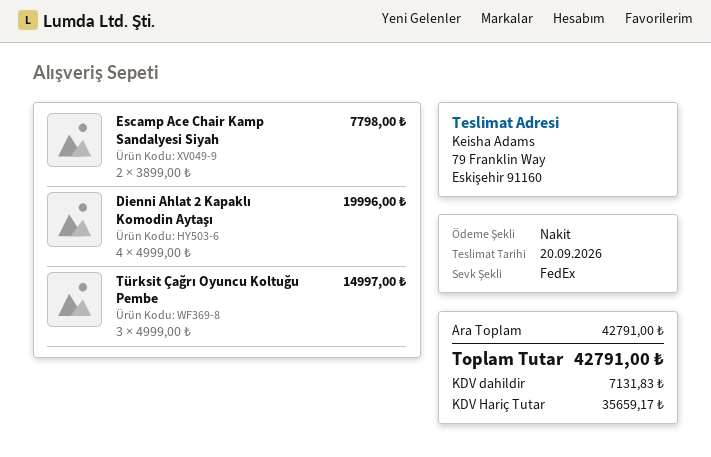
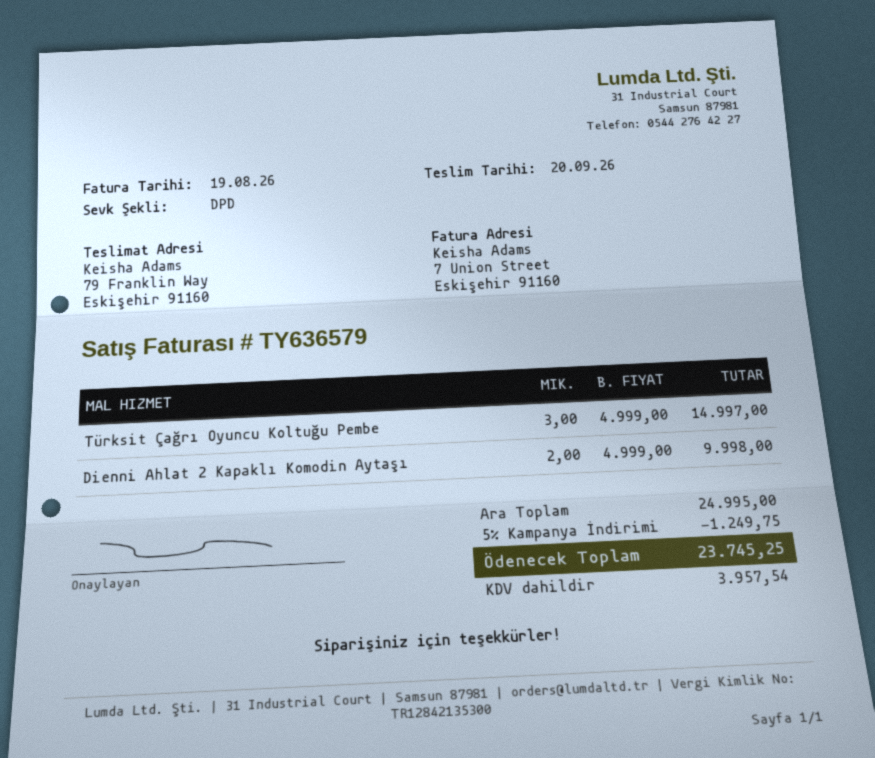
shipping method: FedEx -> DPD
Escamp Ace Chair Kamp Sandalyesi Siyah: 2 x 3899.00 = 7798.00 -> none
Dienni Ahlat 2 Kapaklı Komodin Aytaşı: 4 x 4999.00 = 19996.00 -> 2 x 4999.00 = 9998.00
subtotal: 42791.00 -> 24995.00
discount: none -> 5% = 1249.75
tax: 7131.83 -> 3957.54
total: 42791.00 -> 23745.25

